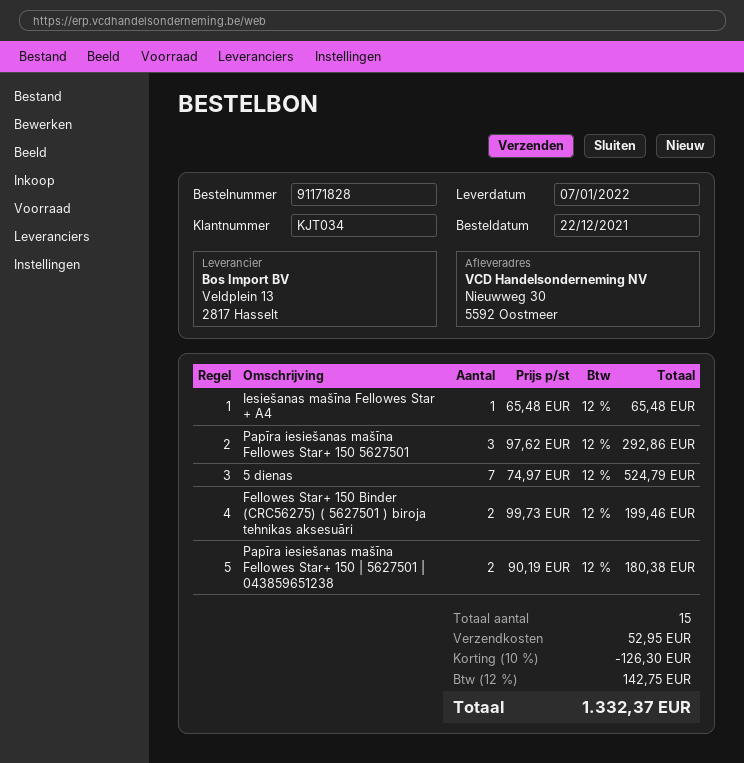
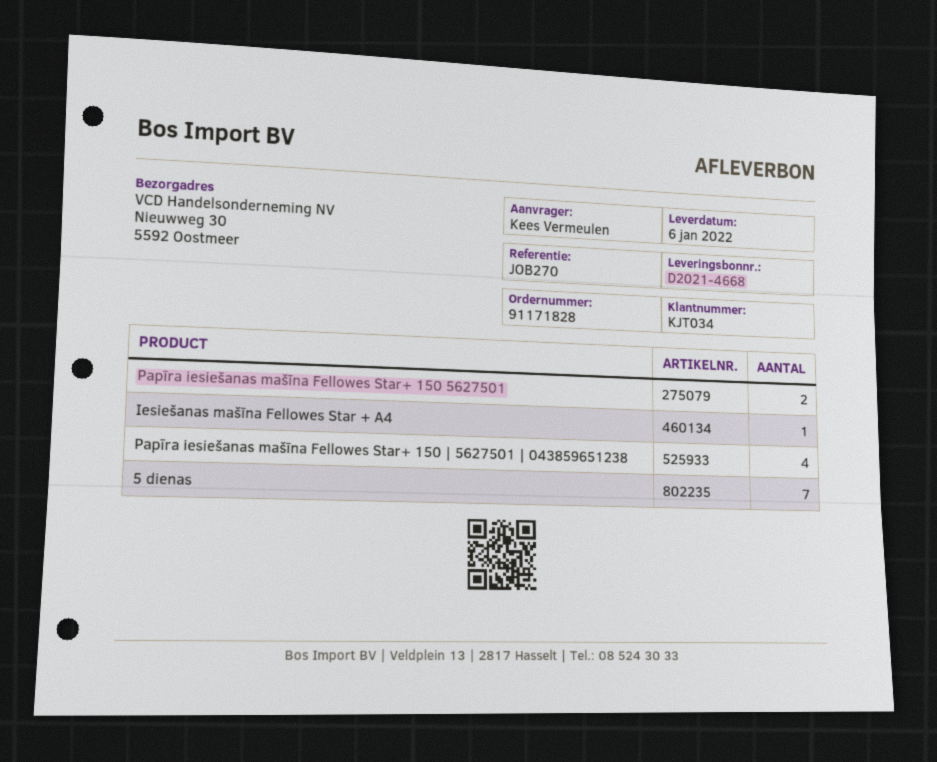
delivery date: 2022-01-07 -> 2022-01-06
Papīra iesiešanas mašīna Fellowes Star+ 150 5627501: 3 -> 2
Fellowes Star+ 150 Binder (CRC56275) ( 5627501 ) biroja tehnikas aksesuāri: 2 -> none
Papīra iesiešanas mašīna Fellowes Star+ 150 | 5627501 | 043859651238: 2 -> 4

